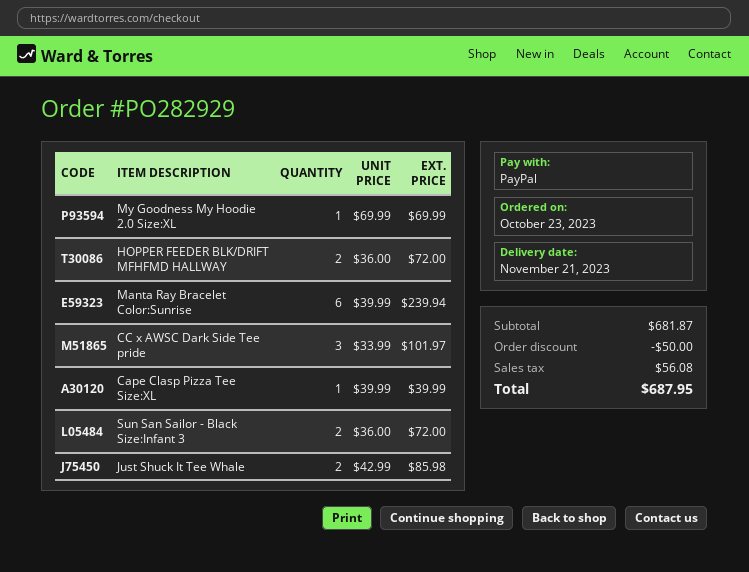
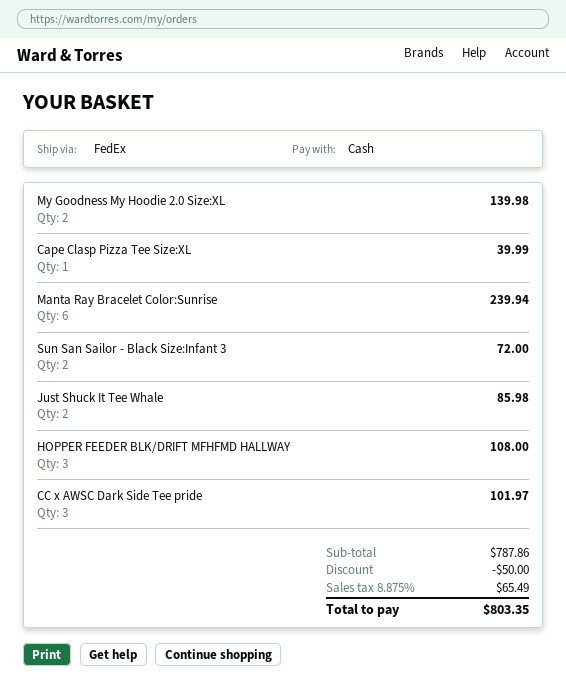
payment method: PayPal -> cash
My Goodness My Hoodie 2.0 Size:XL: 1 for 69.99 -> 2 for 139.98
HOPPER FEEDER BLK/DRIFT MFHFMD HALLWAY: 2 for 72.00 -> 3 for 108.00
subtotal: 681.87 -> 787.86
tax: 56.08 -> 65.49
total: 687.95 -> 803.35

